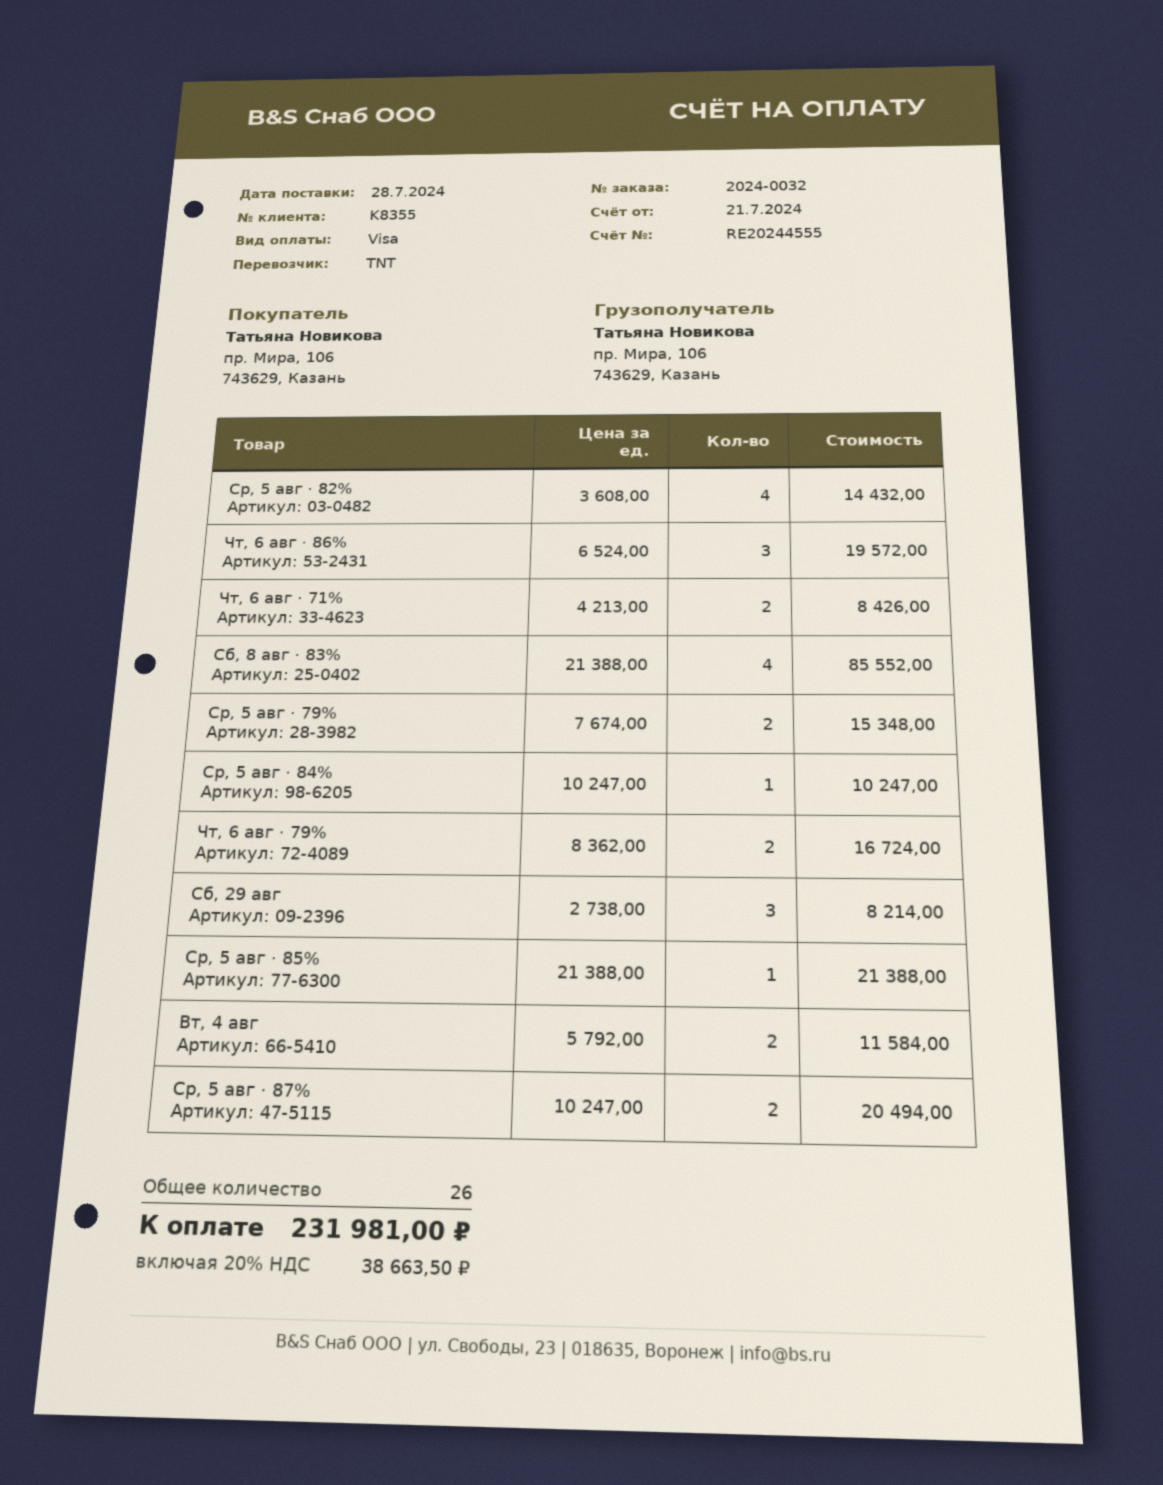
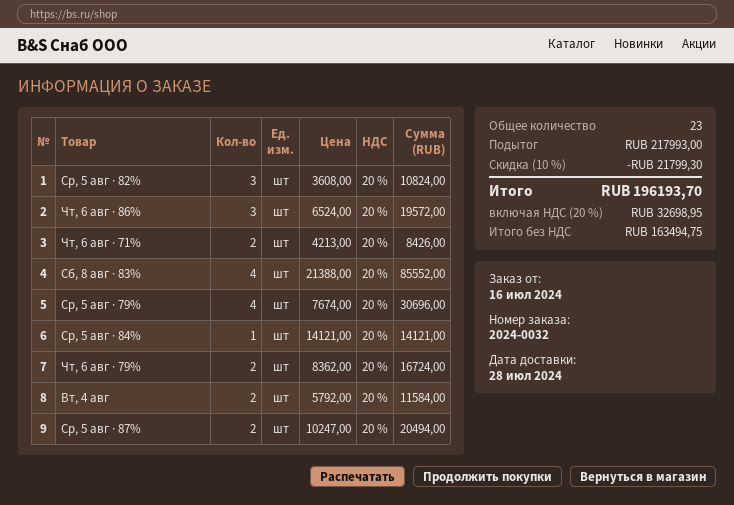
Ср, 5 авг · 82%: 4 x 3608.00 = 14432.00 -> 3 x 3608.00 = 10824.00
Ср, 5 авг · 79%: 2 x 7674.00 = 15348.00 -> 4 x 7674.00 = 30696.00
Ср, 5 авг · 84%: 1 x 10247.00 = 10247.00 -> 1 x 14121.00 = 14121.00
Сб, 29 авг: 3 x 2738.00 = 8214.00 -> none
Ср, 5 авг · 85%: 1 x 21388.00 = 21388.00 -> none
total quantity: 26 -> 23
discount: none -> 10% = 21799.30
tax: 20% = 38663.50 -> 20% = 32698.95
total: 231981.00 -> 196193.70

